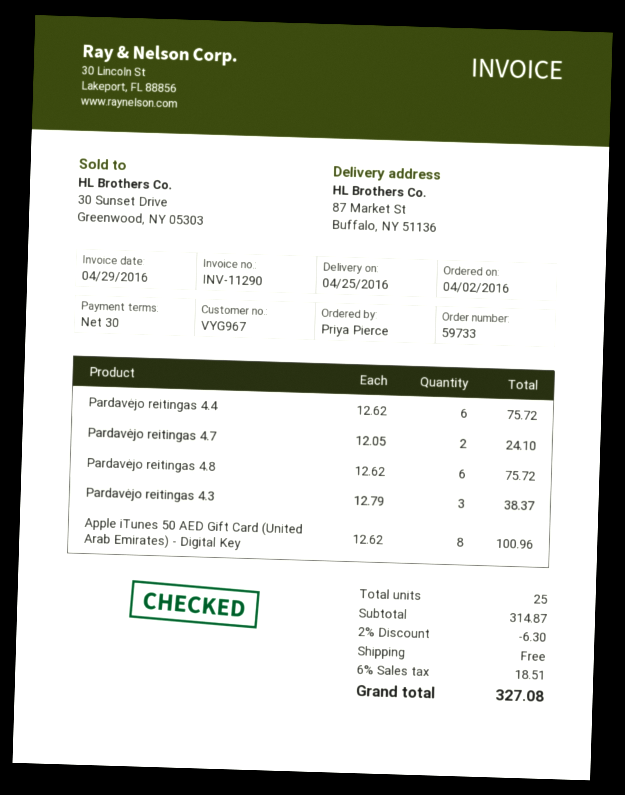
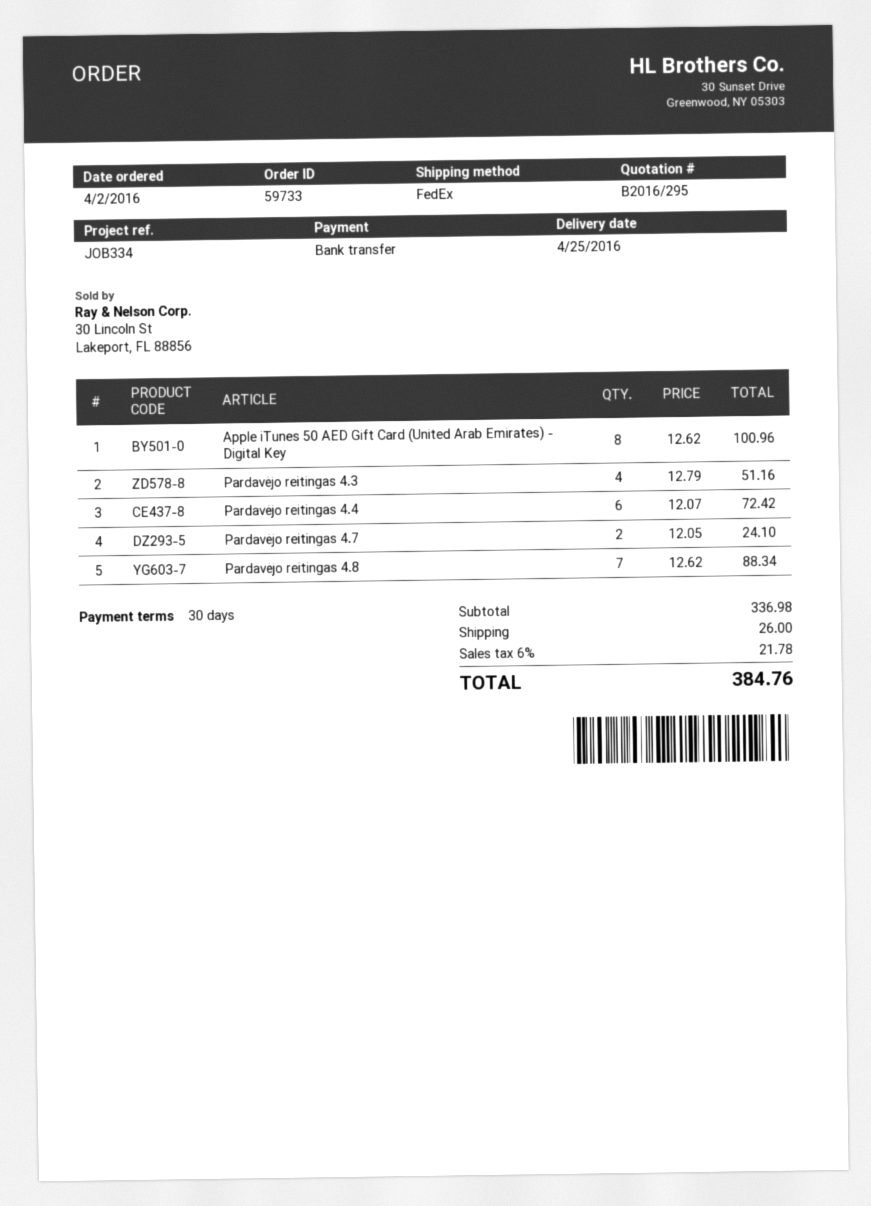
Pardavėjo reitingas 4.4: 6 x 12.62 = 75.72 -> 6 x 12.07 = 72.42
Pardavėjo reitingas 4.8: 6 x 12.62 = 75.72 -> 7 x 12.62 = 88.34
Pardavėjo reitingas 4.3: 3 x 12.79 = 38.37 -> 4 x 12.79 = 51.16
subtotal: 314.87 -> 336.98
discount: 2% = 6.30 -> none
shipping: 0.00 -> 26.00
tax: 6% = 18.51 -> 6% = 21.78
total: 327.08 -> 384.76

